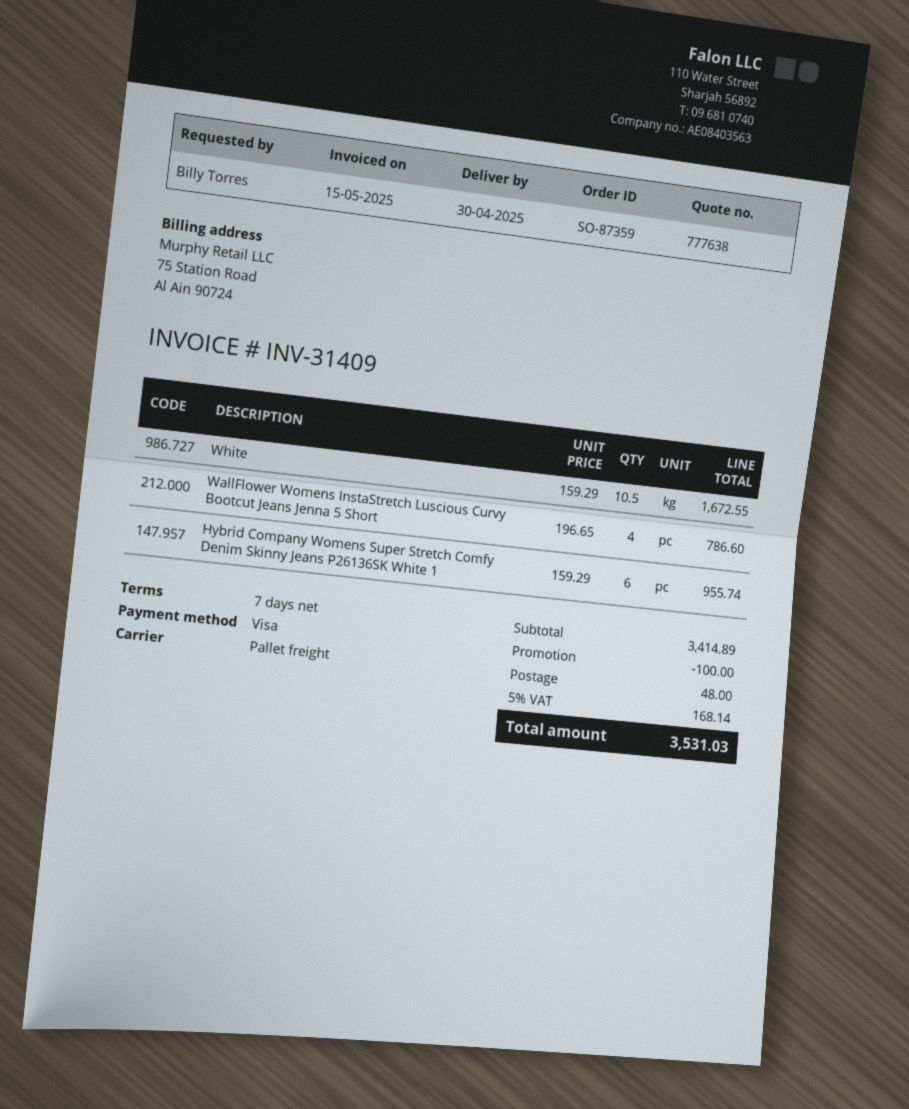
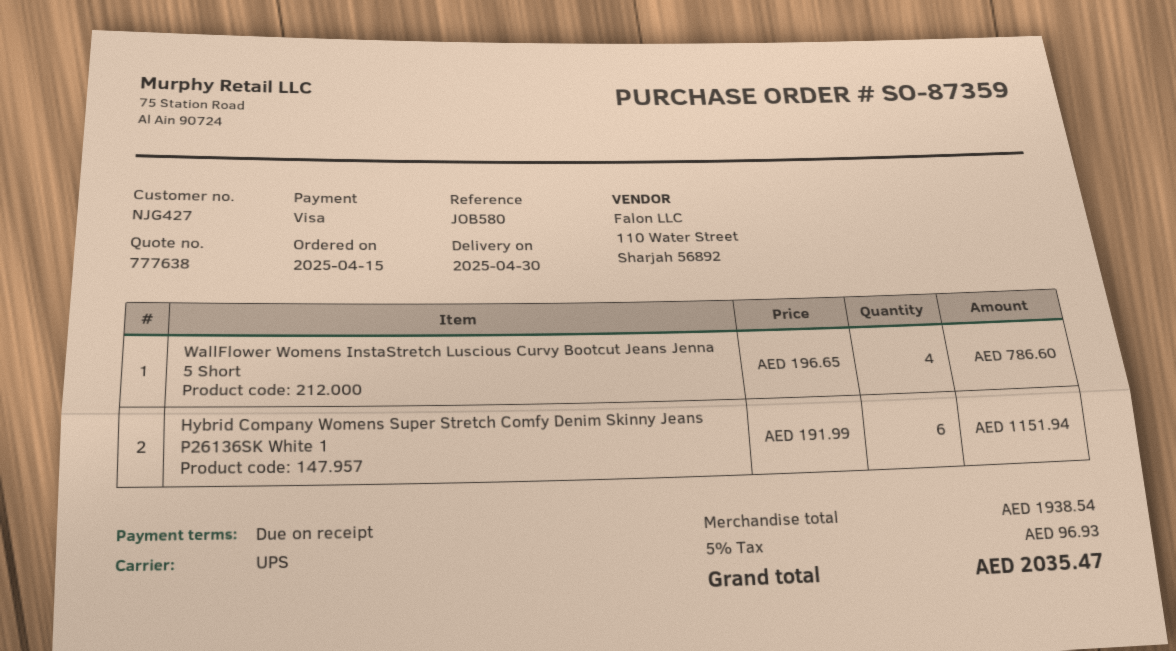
payment terms: 7 days -> on receipt
shipping method: pallet freight -> UPS
White: 10.5 x 159.29 = 1672.55 -> none
Hybrid Company Womens Super Stretch Comfy Denim Skinny Jeans P26136SK White 1: 6 x 159.29 = 955.74 -> 6 x 191.99 = 1151.94
subtotal: 3414.89 -> 1938.54
discount: 100.00 -> none
shipping: 48.00 -> none
tax: 5% = 168.14 -> 5% = 96.93
total: 3531.03 -> 2035.47

